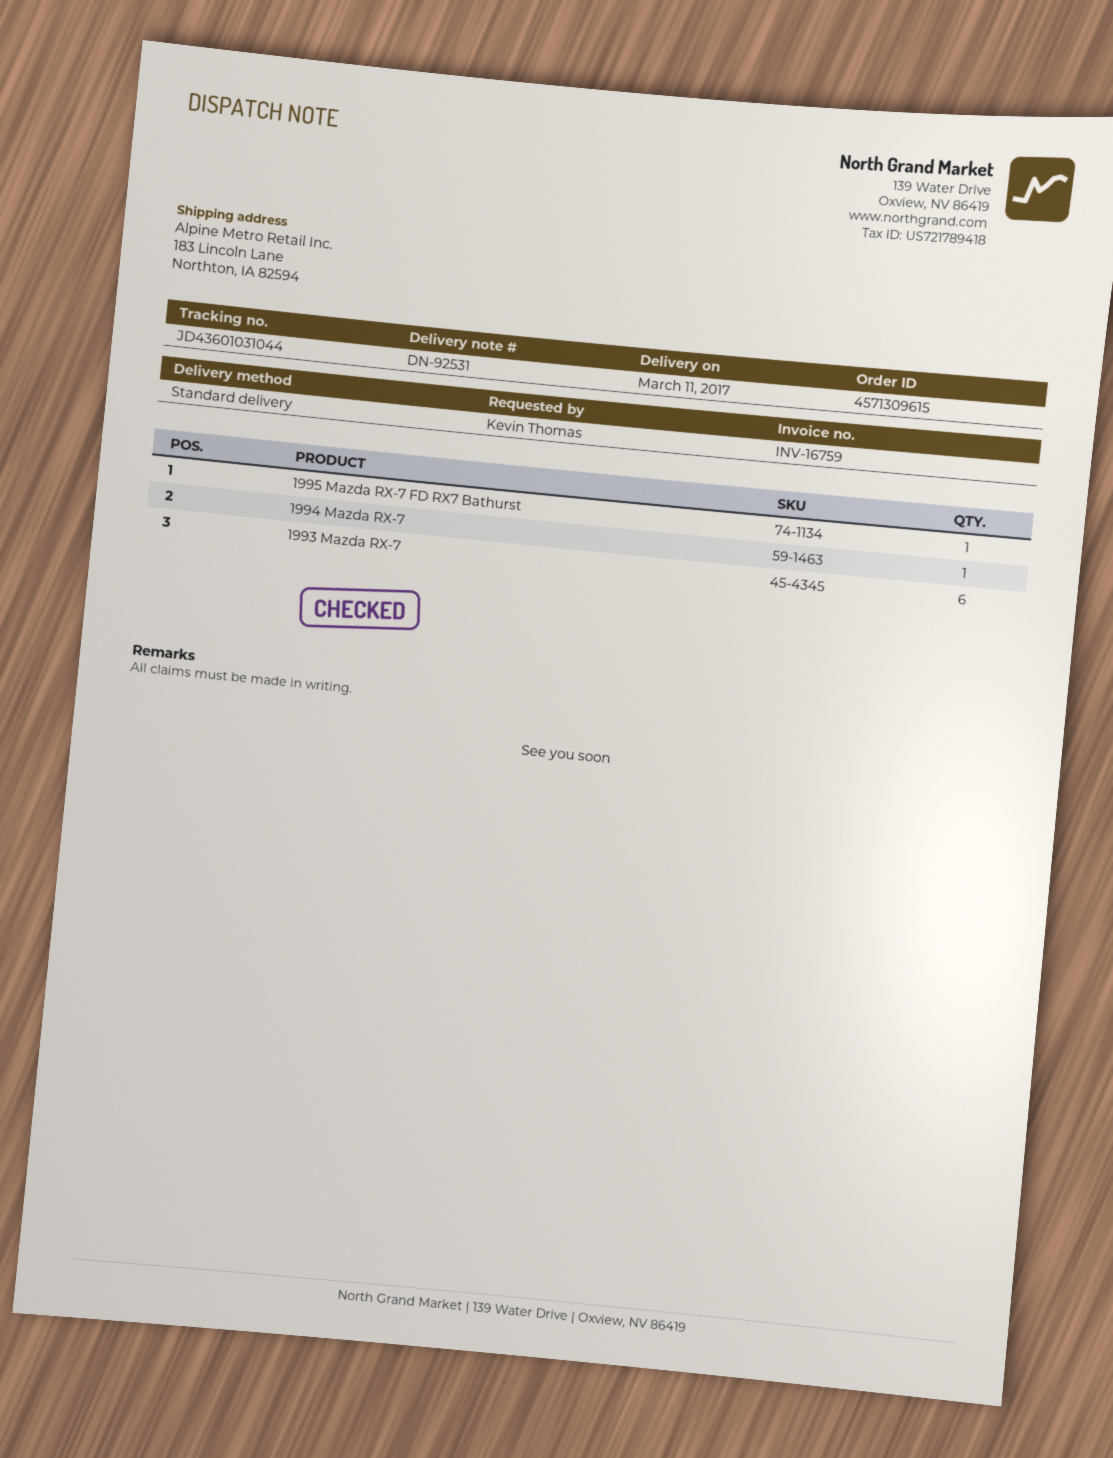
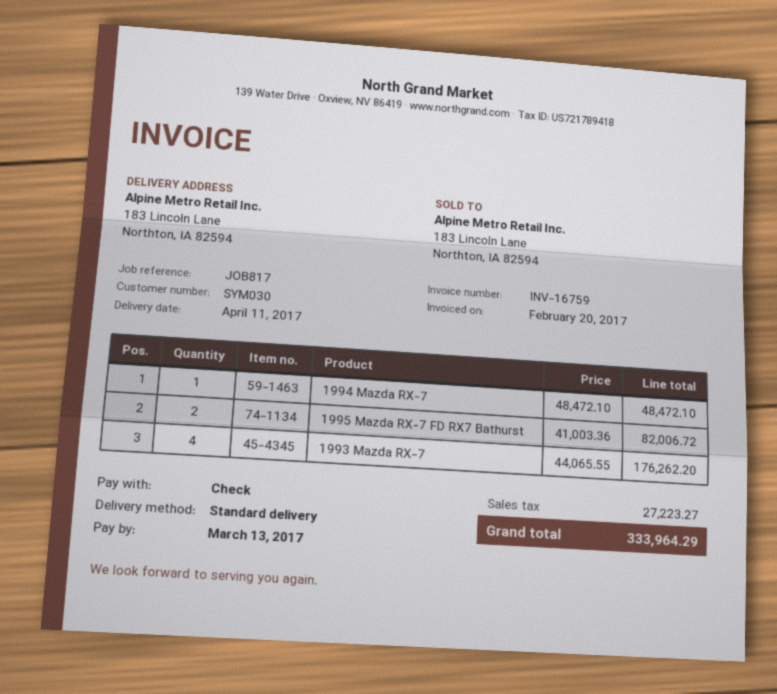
delivery date: 2017-03-11 -> 2017-04-11
1995 Mazda RX-7 FD RX7 Bathurst: 1 -> 2
1993 Mazda RX-7: 6 -> 4

